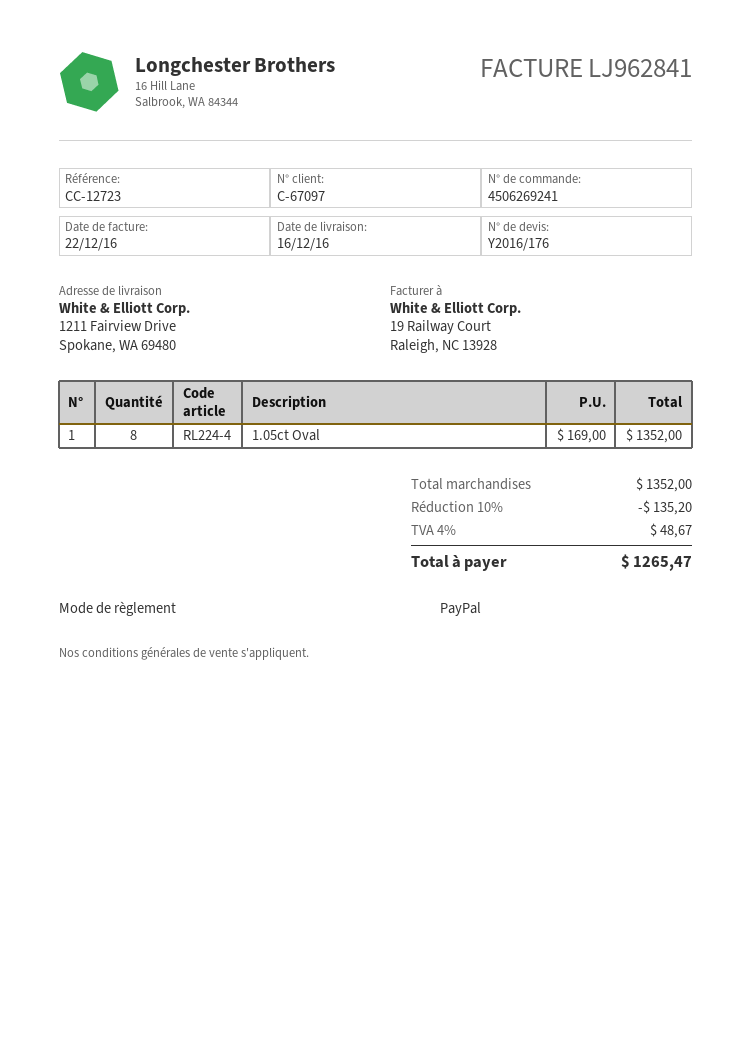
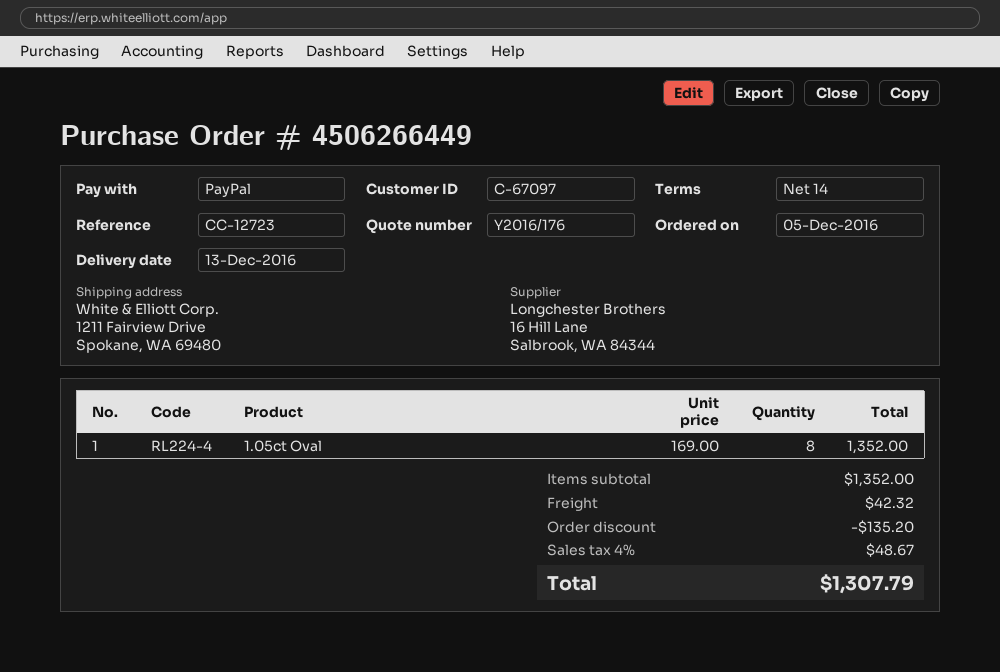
order number: 4506269241 -> 4506266449
delivery date: 2016-12-16 -> 2016-12-13
shipping: none -> 42.32
total: 1265.47 -> 1307.79

